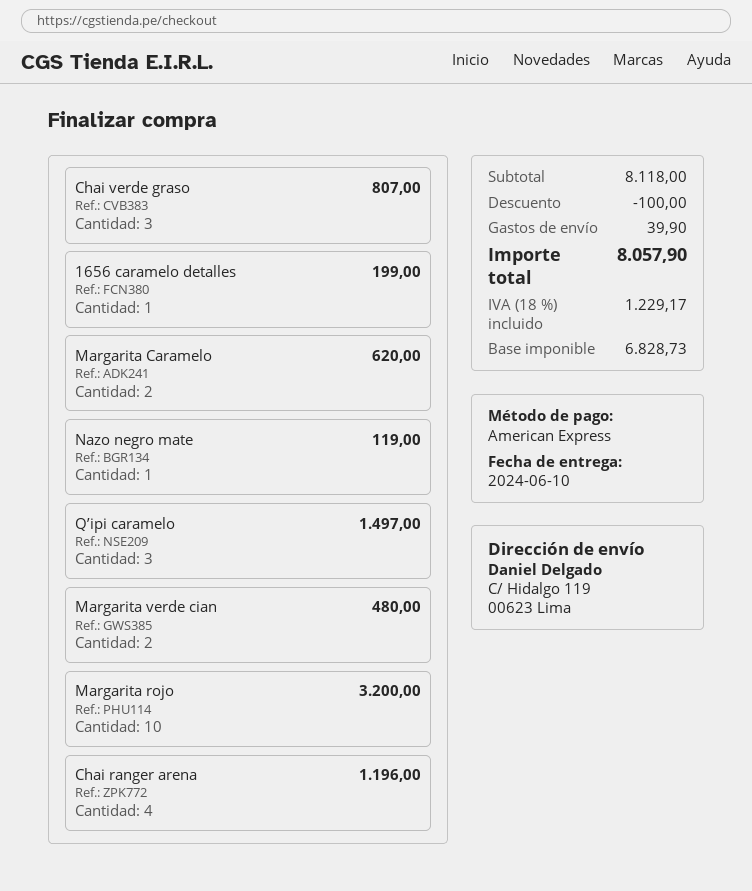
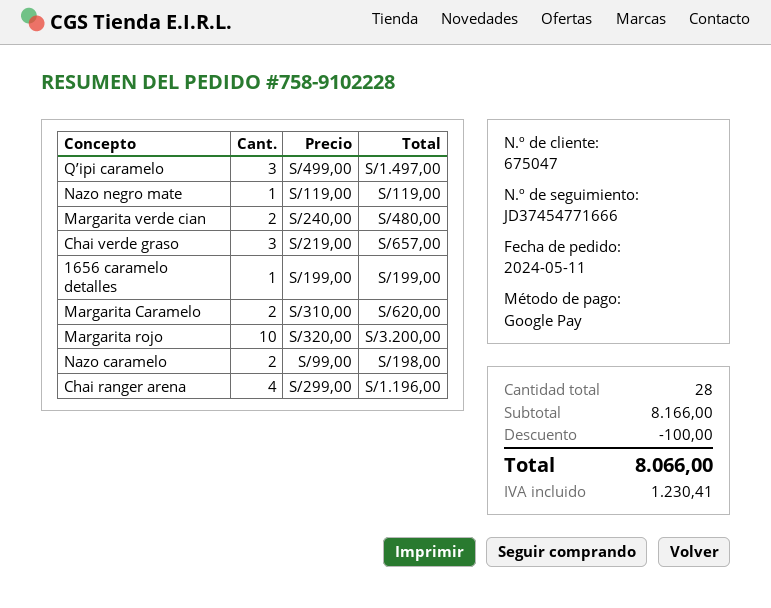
payment method: American Express -> Google Pay
Chai verde graso: 3 for 807.00 -> 3 for 657.00
Nazo caramelo: none -> 2 for 198.00
subtotal: 8118.00 -> 8166.00
shipping: 39.90 -> none
tax: 1229.17 -> 1230.41
total: 8057.90 -> 8066.00

